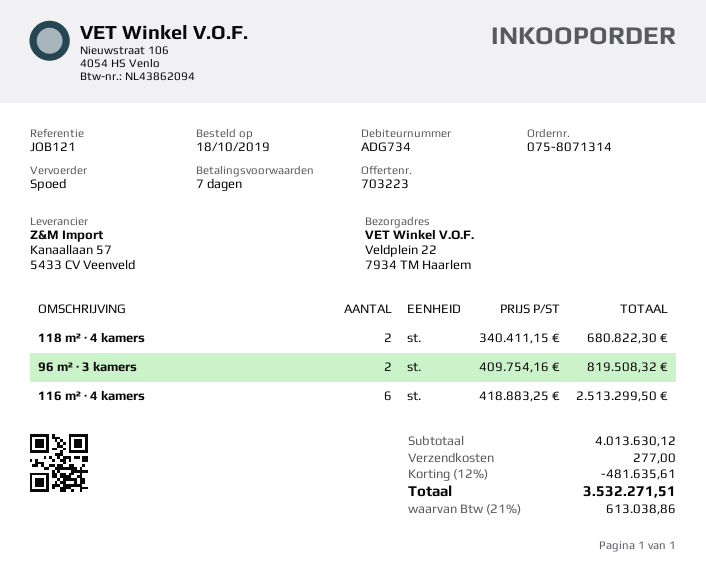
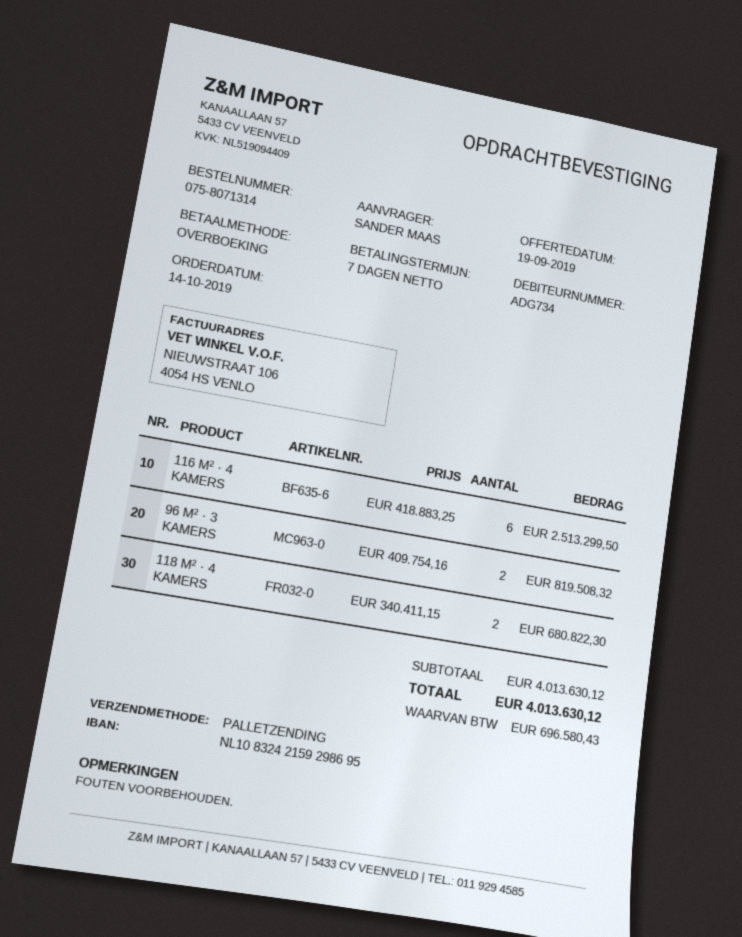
order date: 2019-10-18 -> 2019-10-14
shipping method: express -> pallet freight
discount: 12% = 481635.61 -> none
shipping: 277.00 -> none
tax: 613038.86 -> 696580.43
total: 3532271.51 -> 4013630.12

